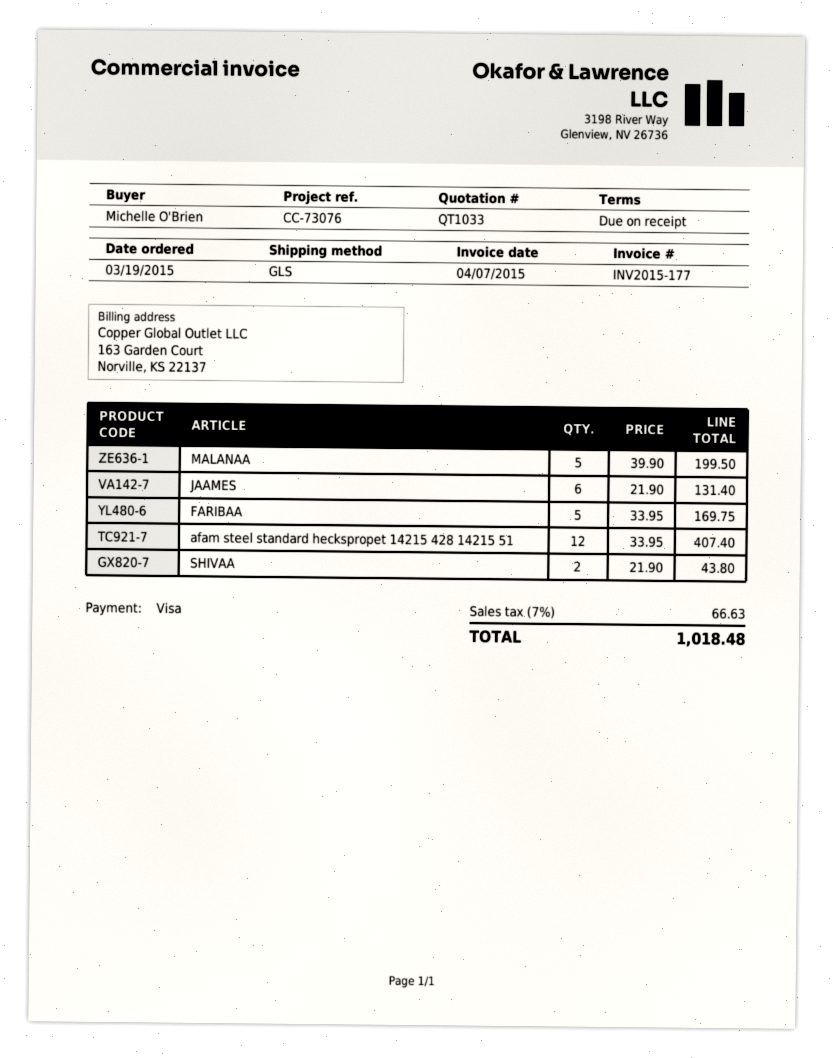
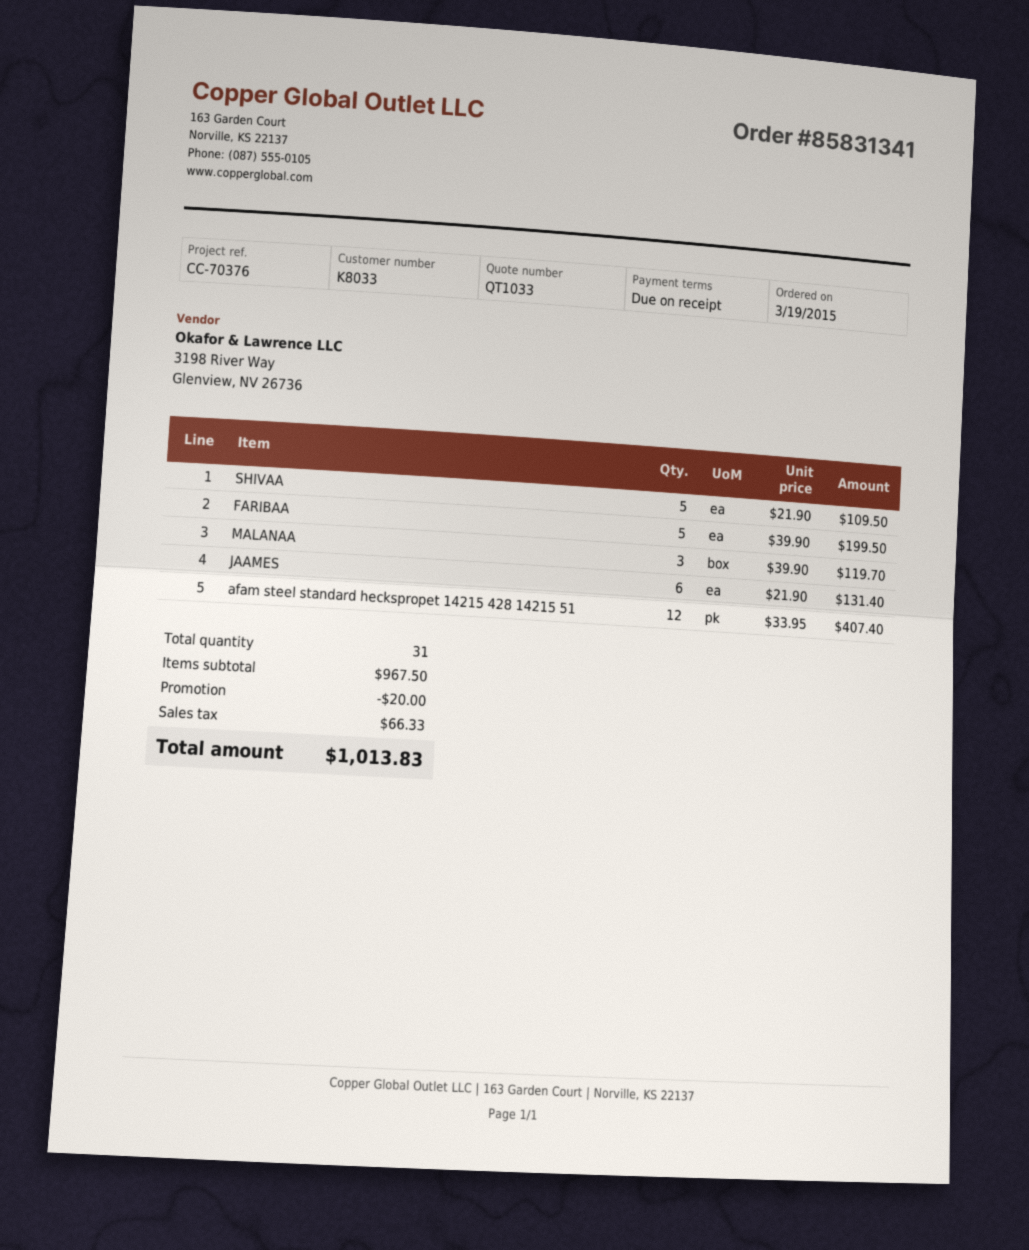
reference: CC-73076 -> CC-70376
MALANAA: 5 x 39.90 = 199.50 -> 3 x 39.90 = 119.70
FARIBAA: 5 x 33.95 = 169.75 -> 5 x 39.90 = 199.50
SHIVAA: 2 x 21.90 = 43.80 -> 5 x 21.90 = 109.50
discount: none -> 20.00
tax: 66.63 -> 66.33
total: 1018.48 -> 1013.83

